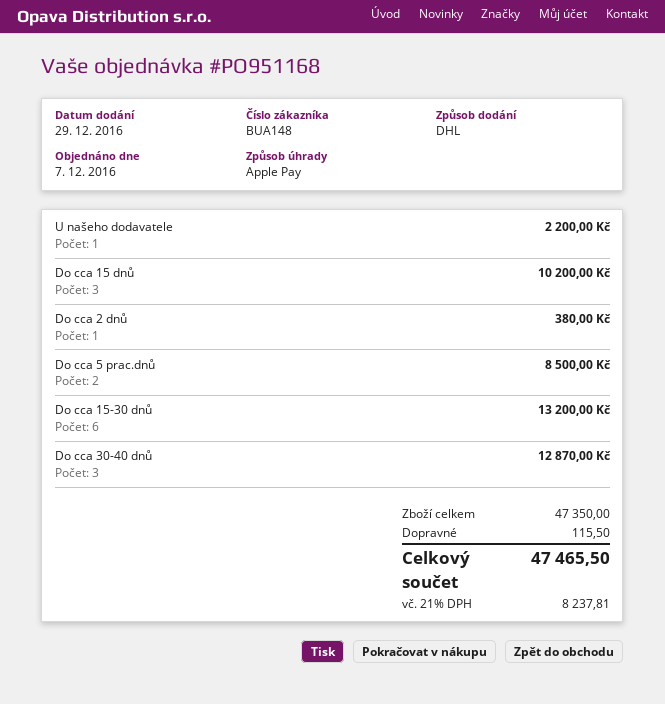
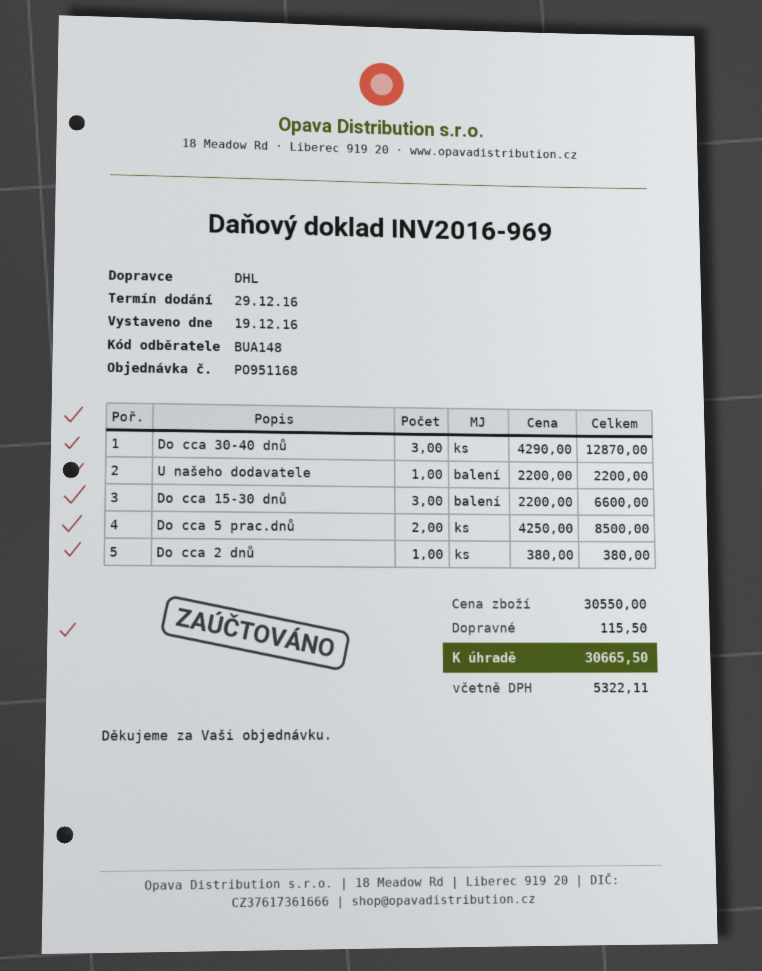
Do cca 15 dnů: 3 for 10200.00 -> none
Do cca 15-30 dnů: 6 for 13200.00 -> 3 for 6600.00
subtotal: 47350.00 -> 30550.00
tax: 8237.81 -> 5322.11
total: 47465.50 -> 30665.50

